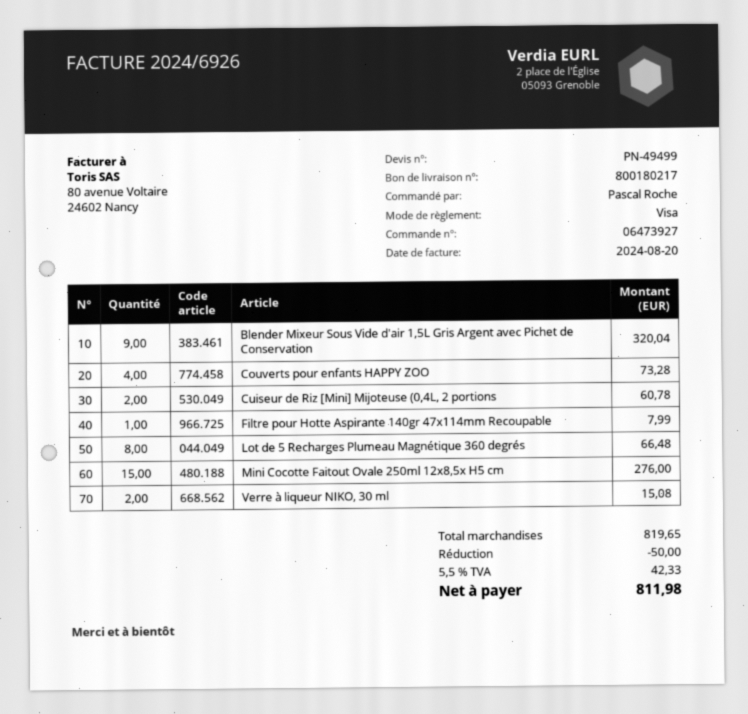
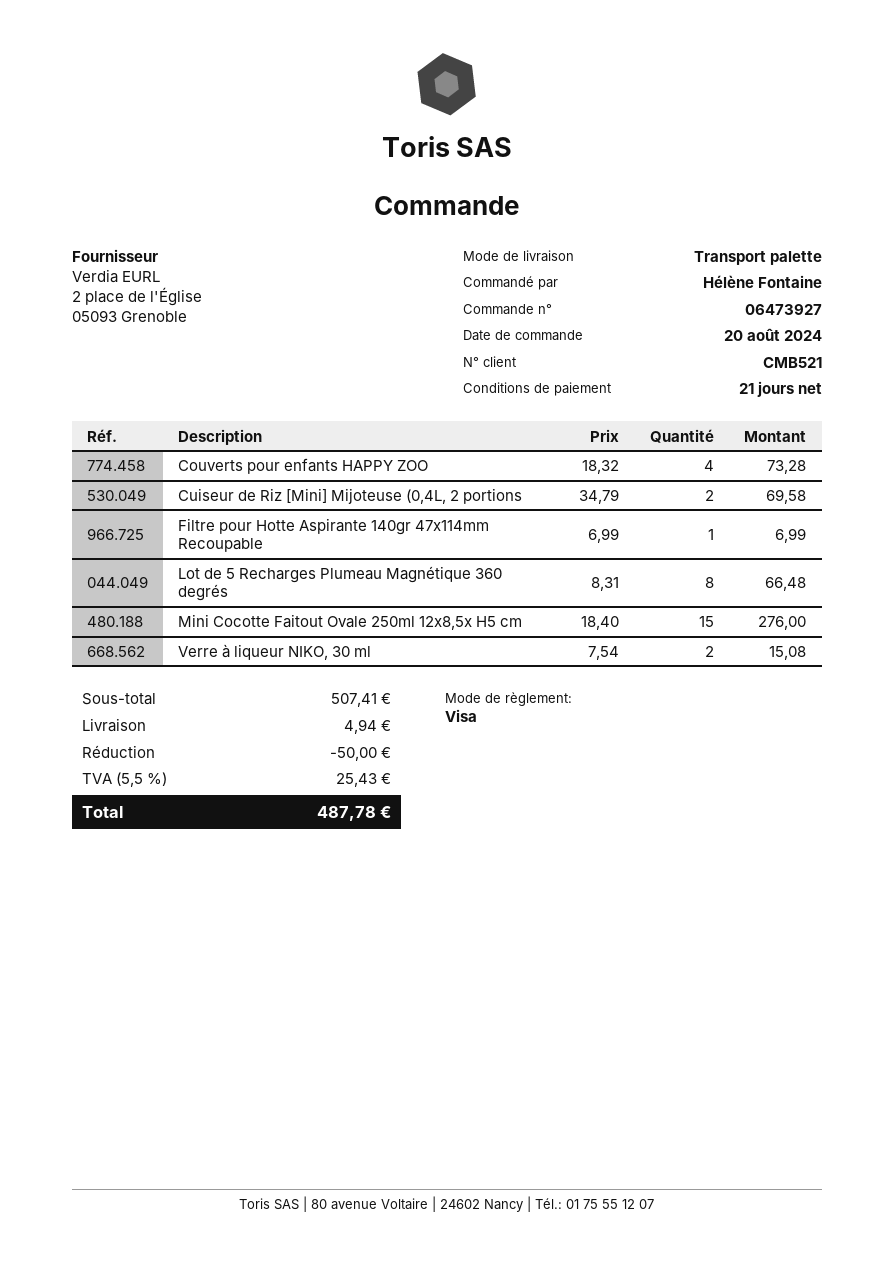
ordered by: Pascal Roche -> Hélène Fontaine
Blender Mixeur Sous Vide d'air 1,5L Gris Argent avec Pichet de Conservation: 9 for 320.04 -> none
Cuiseur de Riz [Mini] Mijoteuse (0,4L, 2 portions: 2 for 60.78 -> 2 for 69.58
Filtre pour Hotte Aspirante 140gr 47x114mm Recoupable: 1 for 7.99 -> 1 for 6.99
subtotal: 819.65 -> 507.41
shipping: none -> 4.94
tax: 5.5% = 42.33 -> 5.5% = 25.43
total: 811.98 -> 487.78

